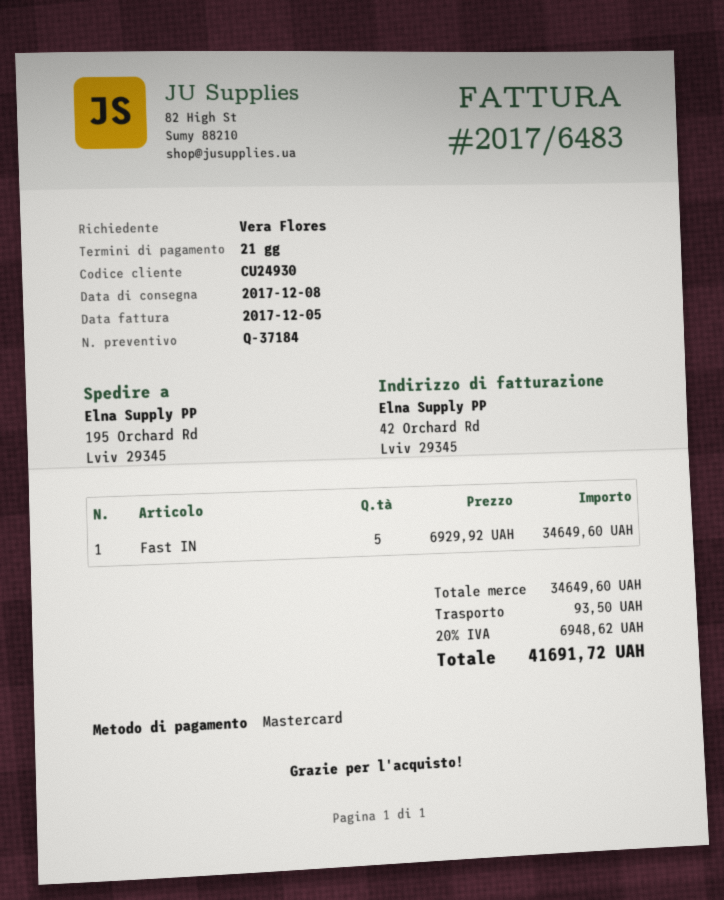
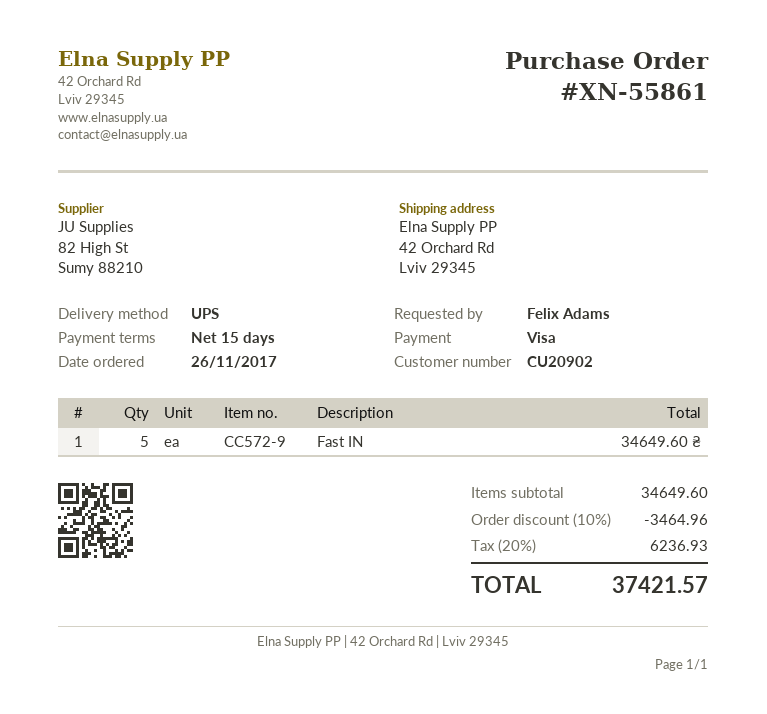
payment terms: 21 days -> 15 days
customer number: CU24930 -> CU20902
ordered by: Vera Flores -> Felix Adams
payment method: Mastercard -> Visa
ship to: 195 Orchard Rd, Lviv 29345 -> 42 Orchard Rd, Lviv 29345
discount: none -> 10% = 3464.96
shipping: 93.50 -> none
tax: 20% = 6948.62 -> 20% = 6236.93
total: 41691.72 -> 37421.57

